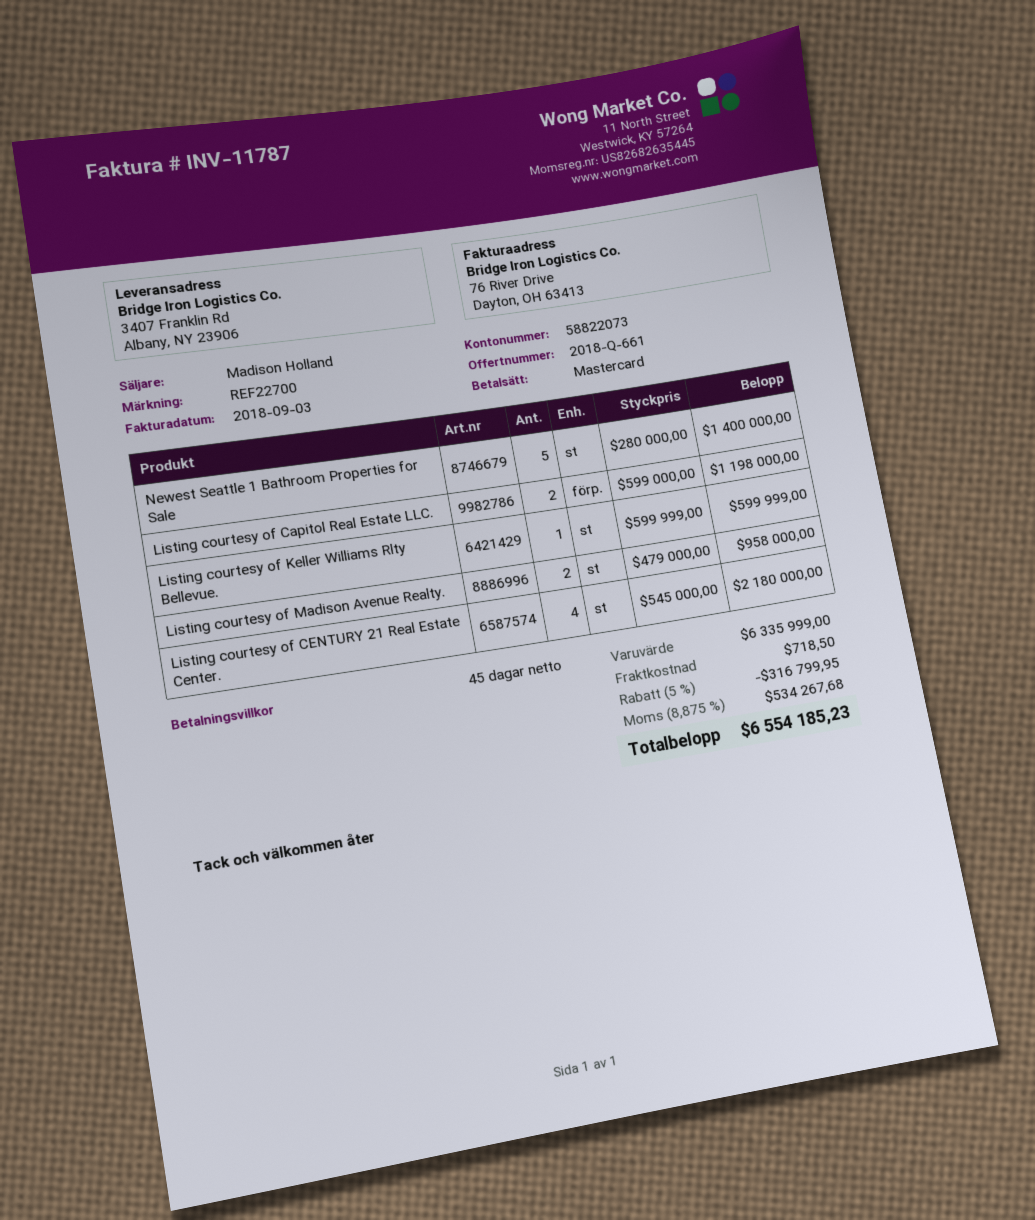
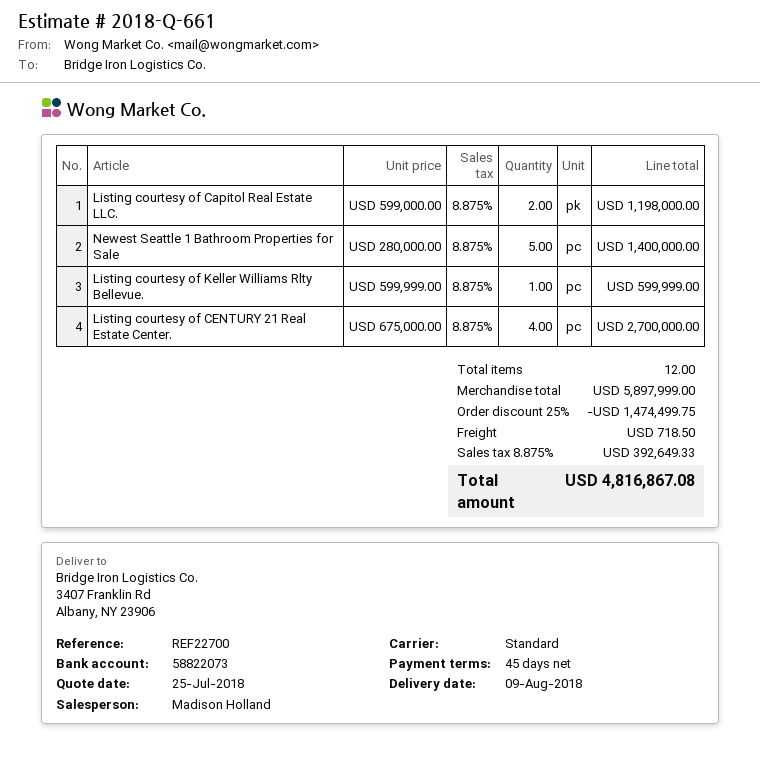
Listing courtesy of Madison Avenue Realty.: 2 x 479000.00 = 958000.00 -> none
Listing courtesy of CENTURY 21 Real Estate Center.: 4 x 545000.00 = 2180000.00 -> 4 x 675000.00 = 2700000.00
subtotal: 6335999.00 -> 5897999.00
discount: 5% = 316799.95 -> 25% = 1474499.75
tax: 8.875% = 534267.68 -> 8.875% = 392649.33
total: 6554185.23 -> 4816867.08

